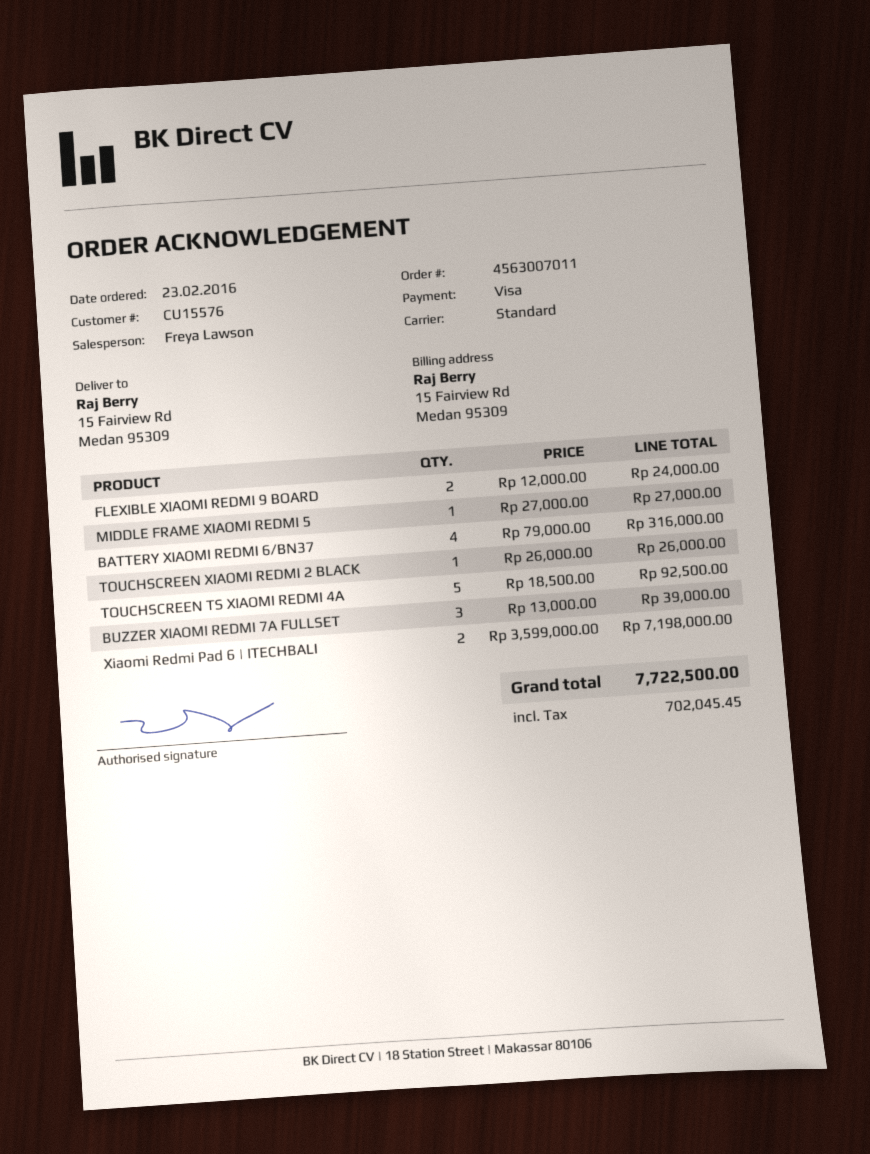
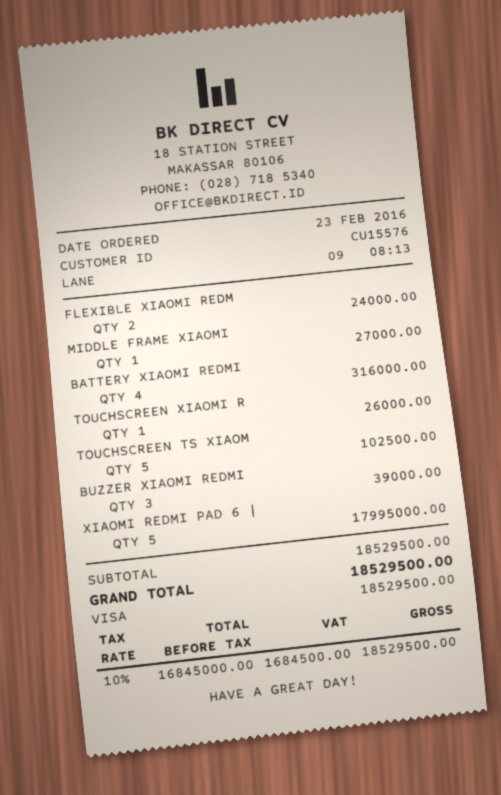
TOUCHSCREEN TS XIAOMI REDMI 4A: 5 for 92500.00 -> 5 for 102500.00
Xiaomi Redmi Pad 6 | ITECHBALI: 2 for 7198000.00 -> 5 for 17995000.00
tax: 702045.45 -> 1684500.00
total: 7722500.00 -> 18529500.00

